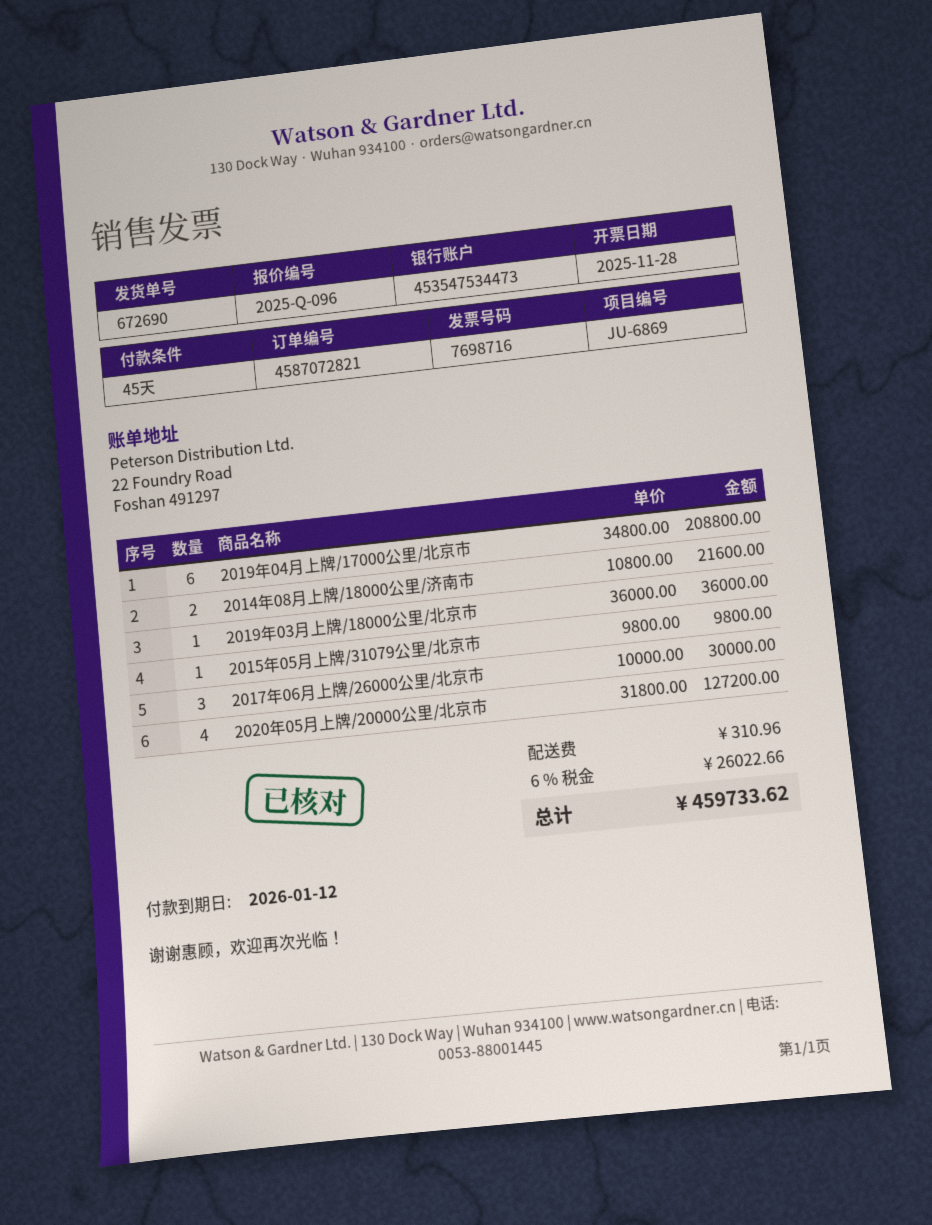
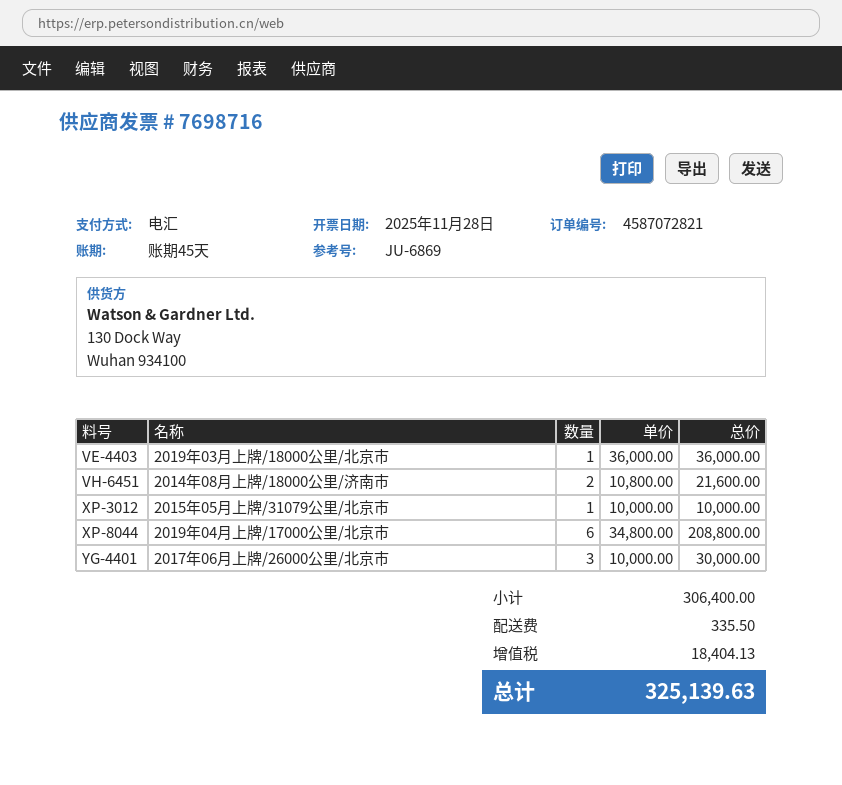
2015年05月上牌/31079公里/北京市: 1 x 9800.00 = 9800.00 -> 1 x 10000.00 = 10000.00
2020年05月上牌/20000公里/北京市: 4 x 31800.00 = 127200.00 -> none
shipping: 310.96 -> 335.50
tax: 26022.66 -> 18404.13
total: 459733.62 -> 325139.63

